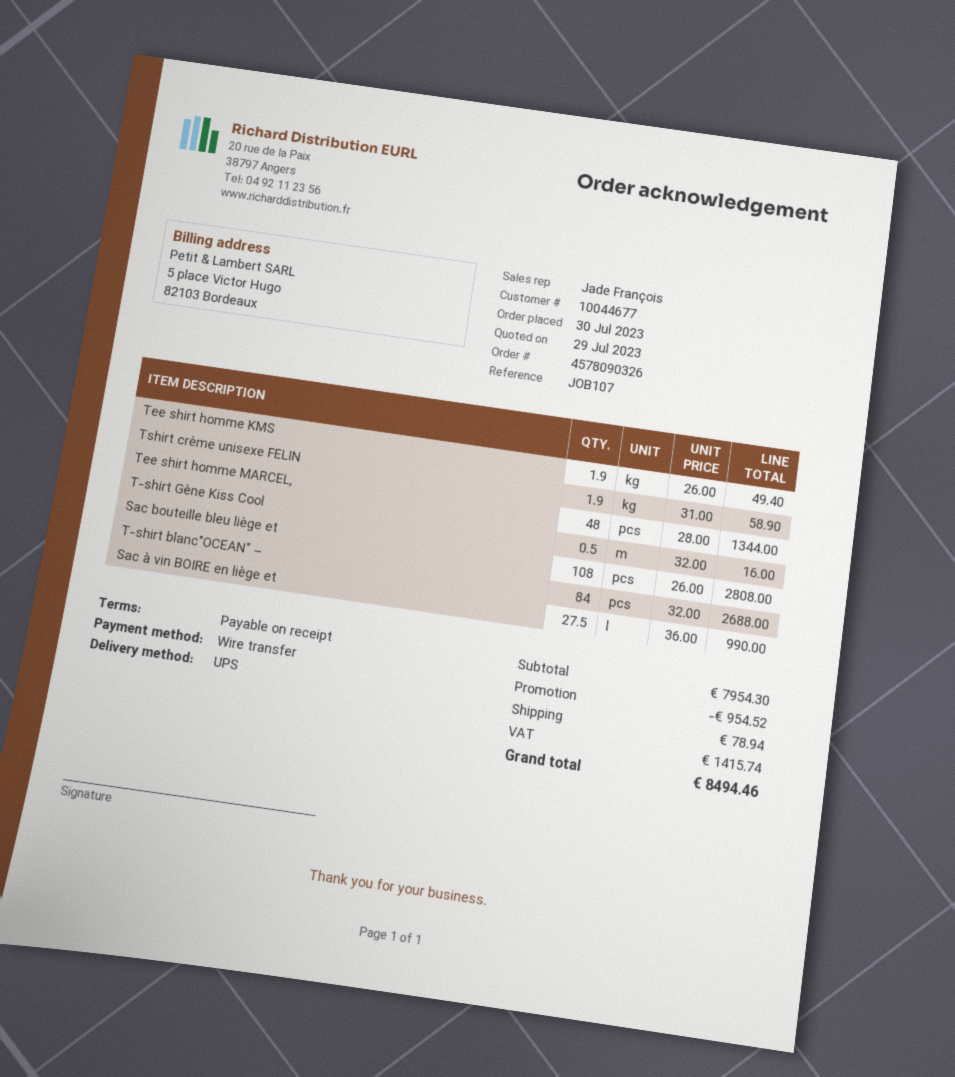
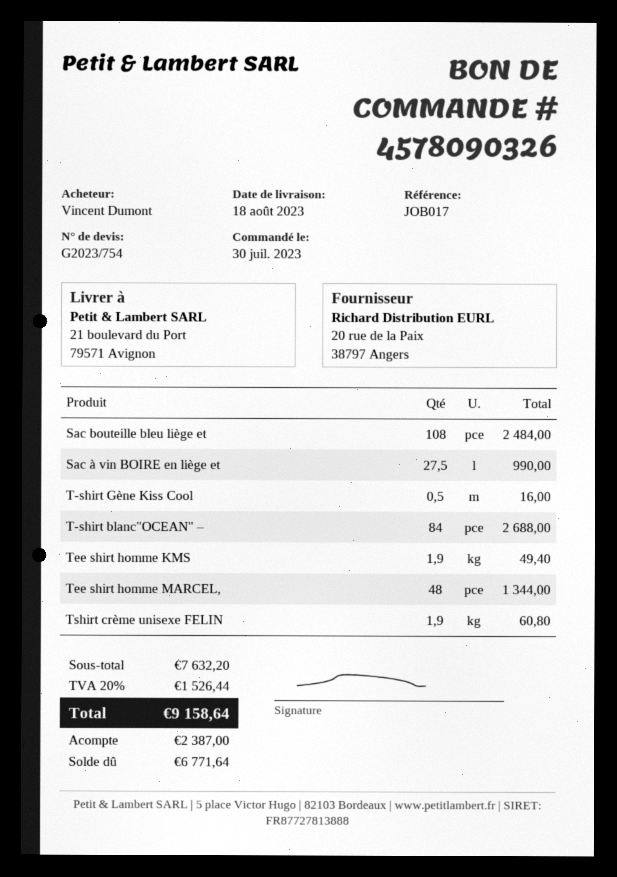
reference: JOB107 -> JOB017
Tshirt crème unisexe FELIN: 1.9 for 58.90 -> 1.9 for 60.80
Sac bouteille bleu liège et: 108 for 2808.00 -> 108 for 2484.00
subtotal: 7954.30 -> 7632.20
discount: 954.52 -> none
shipping: 78.94 -> none
tax: 1415.74 -> 1526.44
total: 8494.46 -> 9158.64

